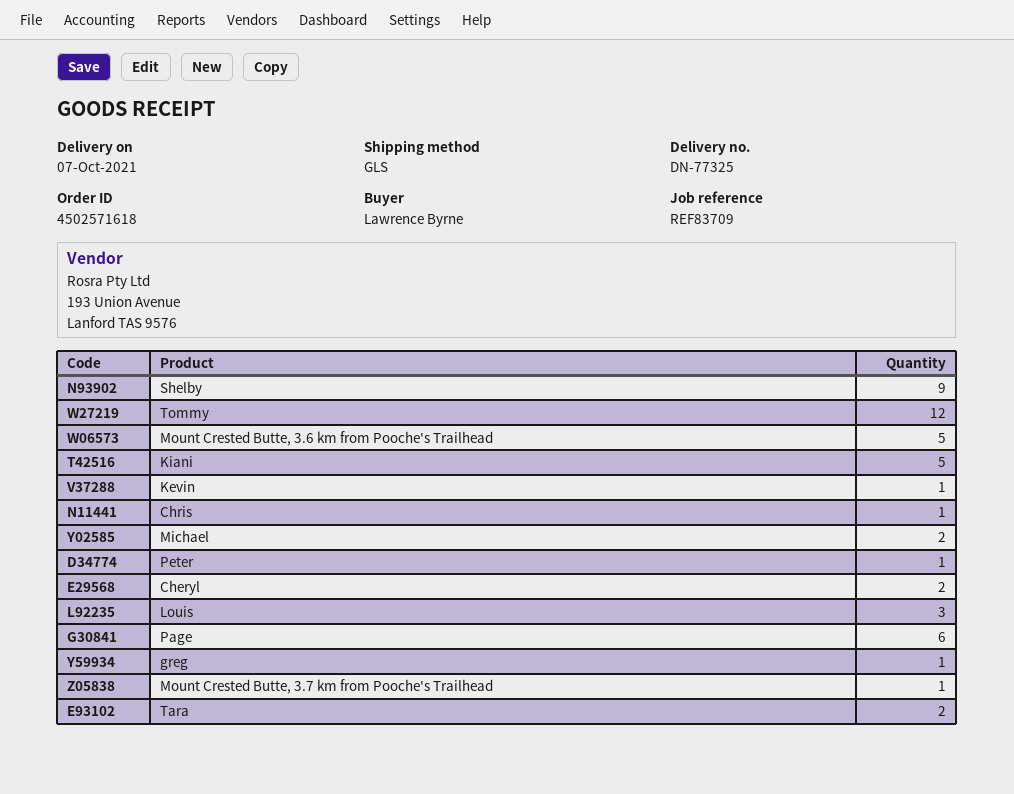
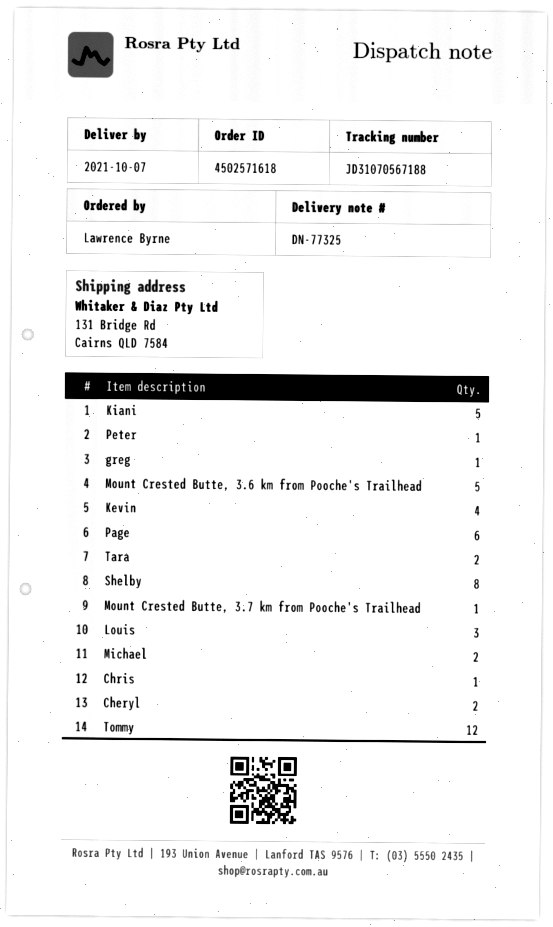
Shelby: 9 -> 8
Kevin: 1 -> 4

